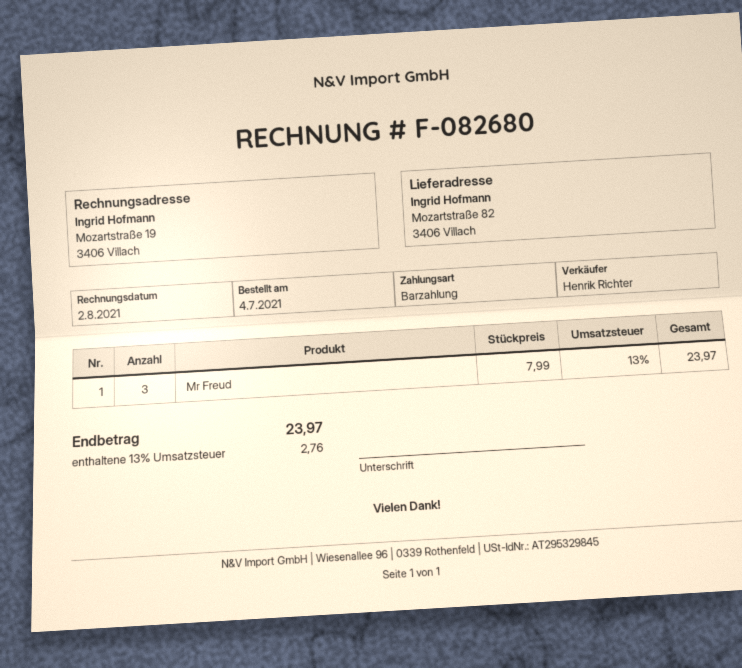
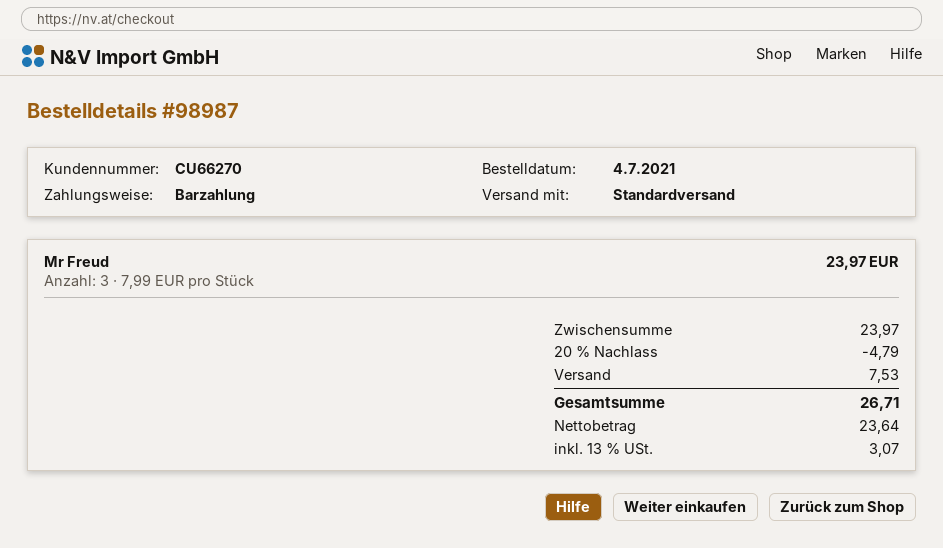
discount: none -> 20% = 4.79
shipping: none -> 7.53
tax: 13% = 2.76 -> 13% = 3.07
total: 23.97 -> 26.71

